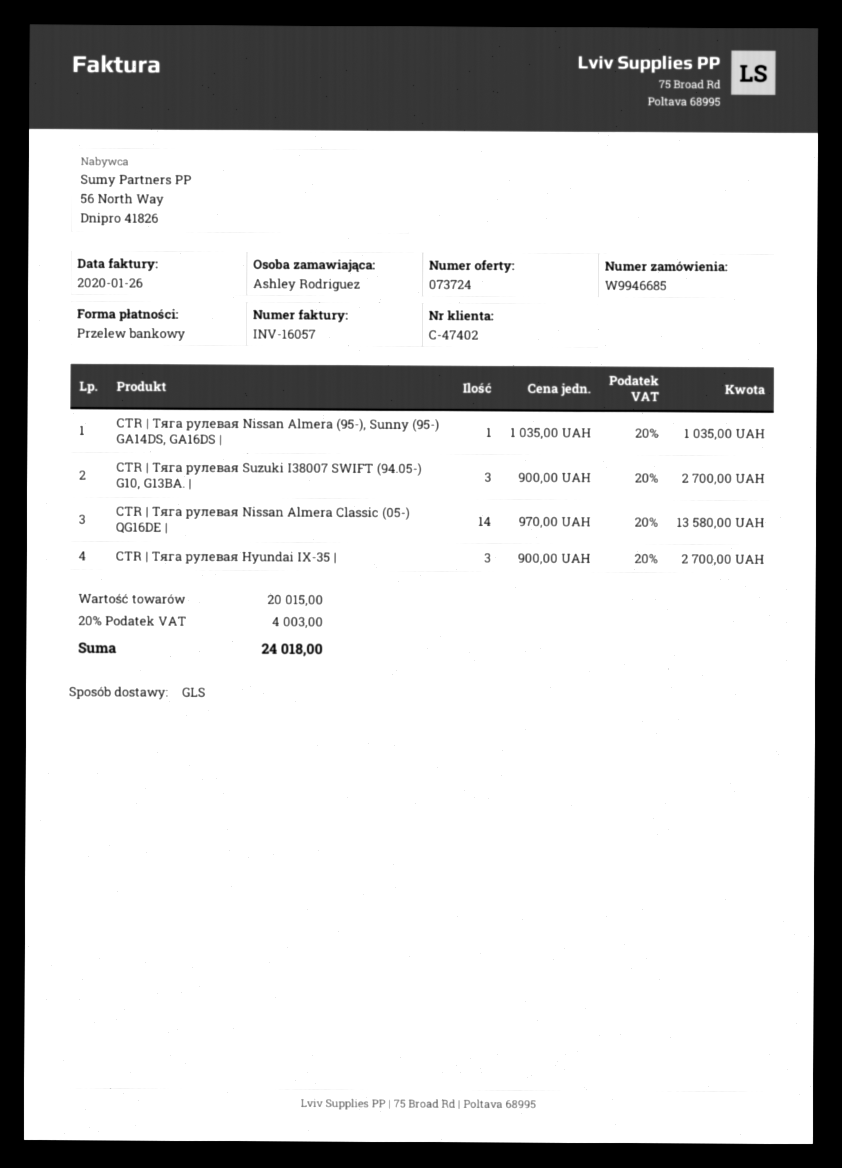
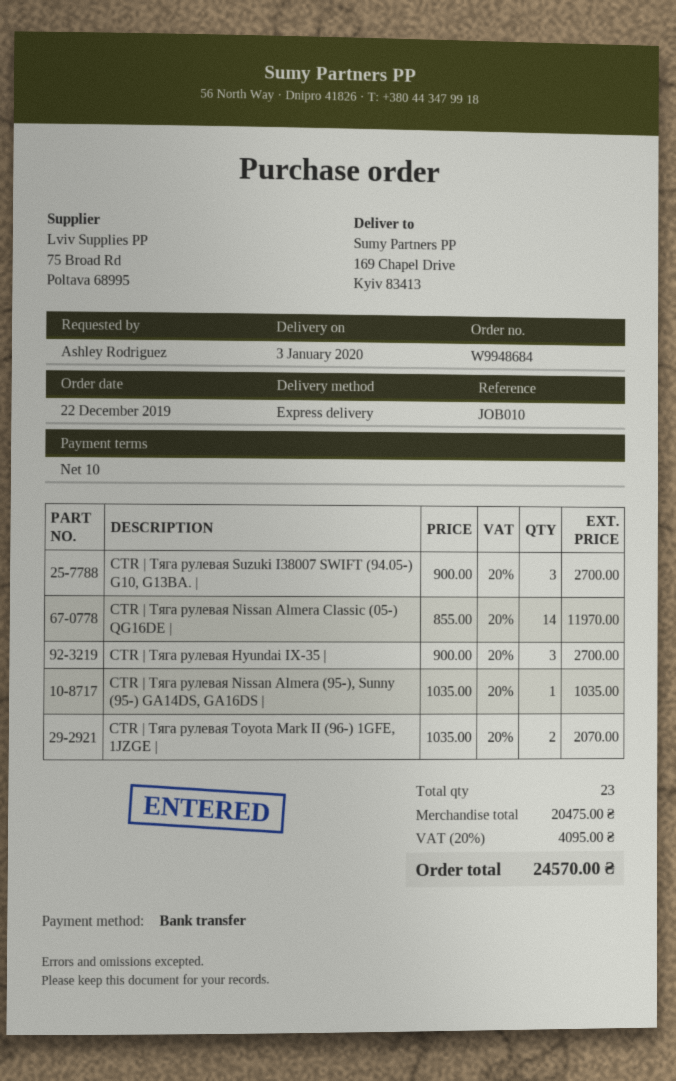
order number: W9946685 -> W9948684
shipping method: GLS -> express
CTR | Тяга рулевая Nissan Almera Classic (05-) QG16DE |: 14 x 970.00 = 13580.00 -> 14 x 855.00 = 11970.00
CTR | Тяга рулевая Toyota Mark II (96-) 1GFE, 1JZGE |: none -> 2 x 1035.00 = 2070.00
subtotal: 20015.00 -> 20475.00
tax: 20% = 4003.00 -> 20% = 4095.00
total: 24018.00 -> 24570.00

